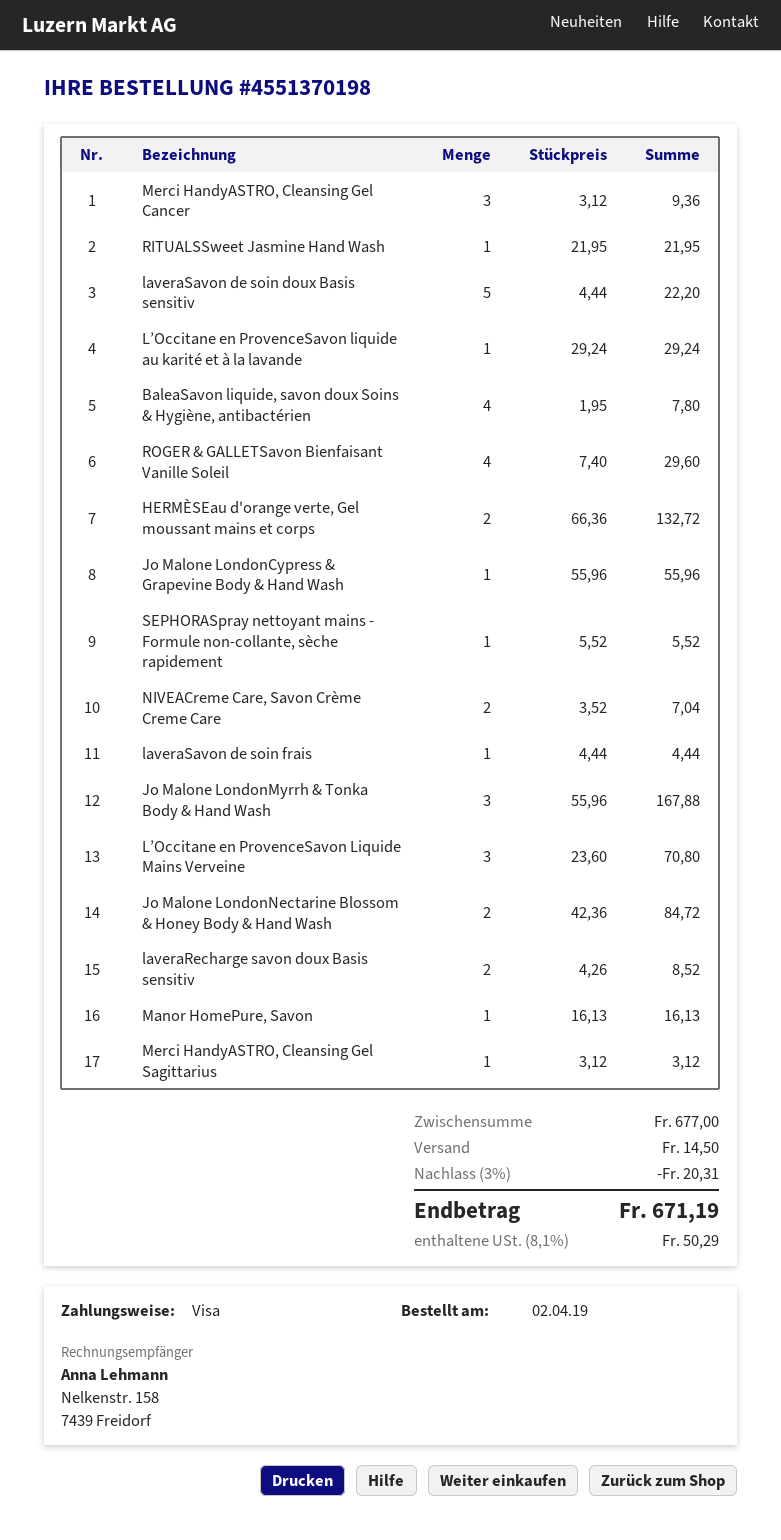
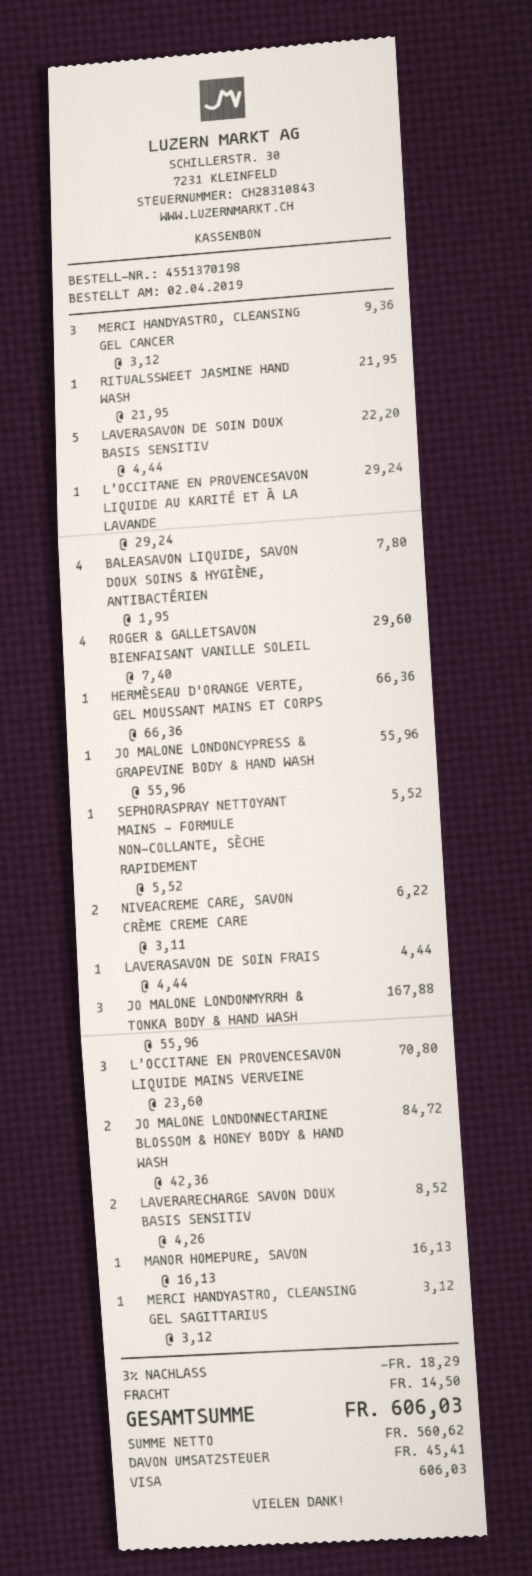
HERMÈSEau d'orange verte, Gel moussant mains et corps: 2 x 66.36 = 132.72 -> 1 x 66.36 = 66.36
NIVEACreme Care, Savon Crème Creme Care: 2 x 3.52 = 7.04 -> 2 x 3.11 = 6.22
discount: 3% = 20.31 -> 3% = 18.29
tax: 50.29 -> 45.41
total: 671.19 -> 606.03

